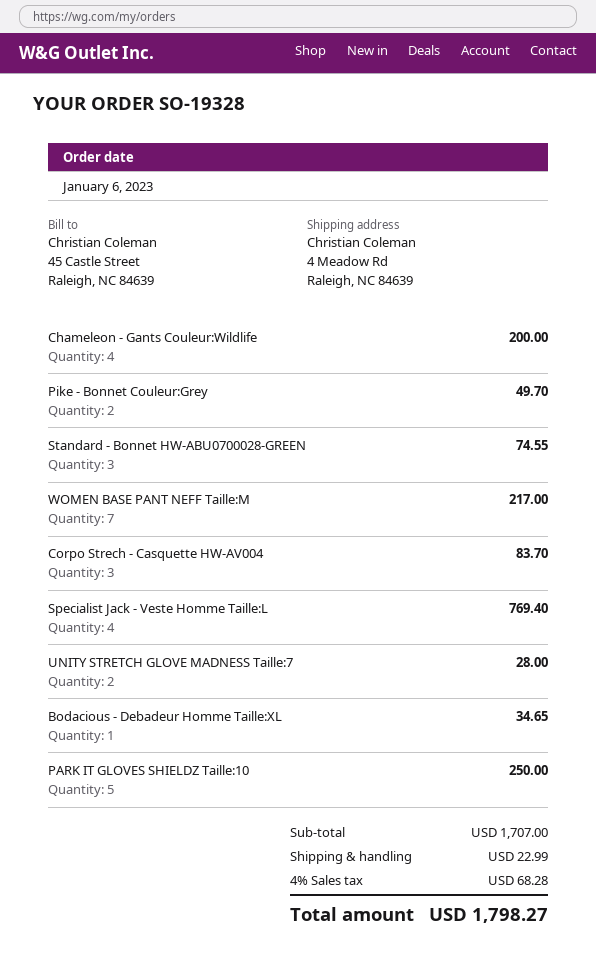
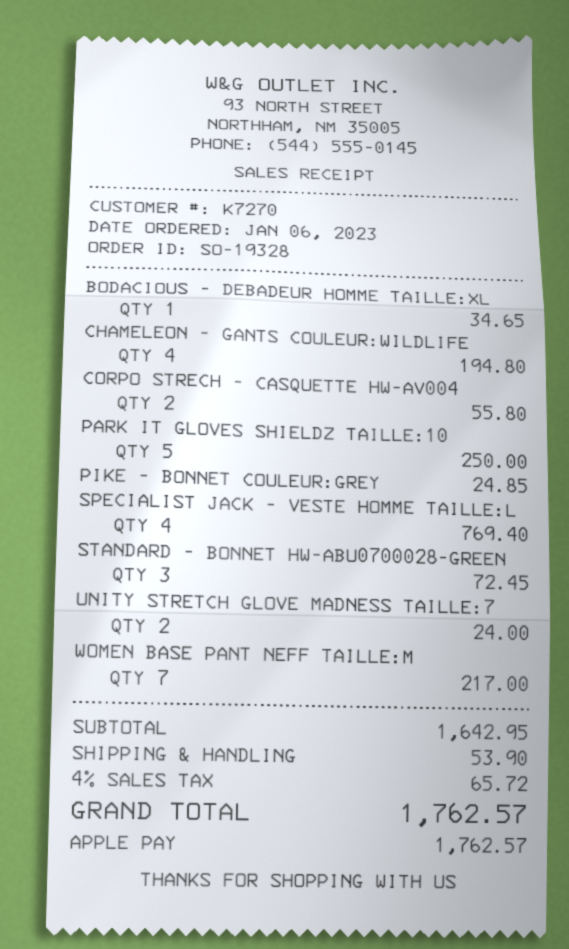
Chameleon - Gants Couleur:Wildlife: 4 for 200.00 -> 4 for 194.80
Pike - Bonnet Couleur:Grey: 2 for 49.70 -> 1 for 24.85
Standard - Bonnet HW-ABU0700028-GREEN: 3 for 74.55 -> 3 for 72.45
Corpo Strech - Casquette HW-AV004: 3 for 83.70 -> 2 for 55.80
UNITY STRETCH GLOVE MADNESS Taille:7: 2 for 28.00 -> 2 for 24.00
subtotal: 1707.00 -> 1642.95
shipping: 22.99 -> 53.90
tax: 4% = 68.28 -> 4% = 65.72
total: 1798.27 -> 1762.57

